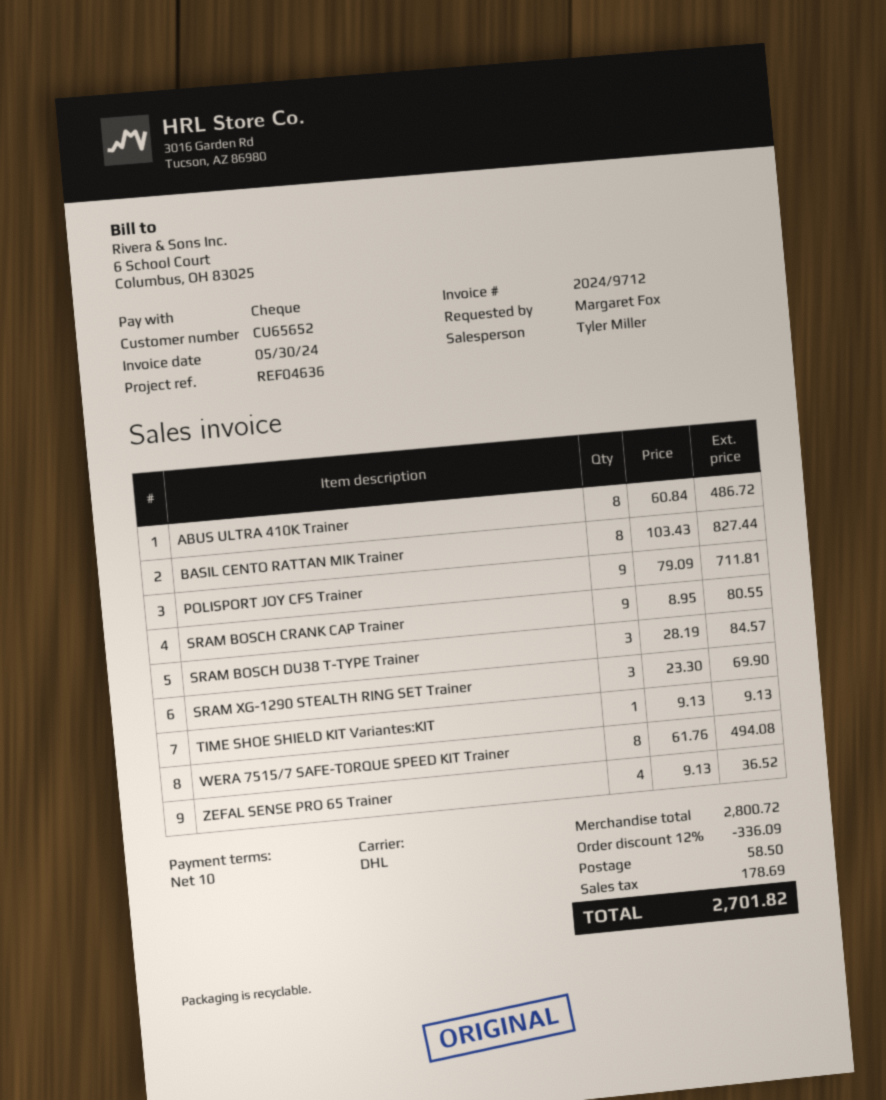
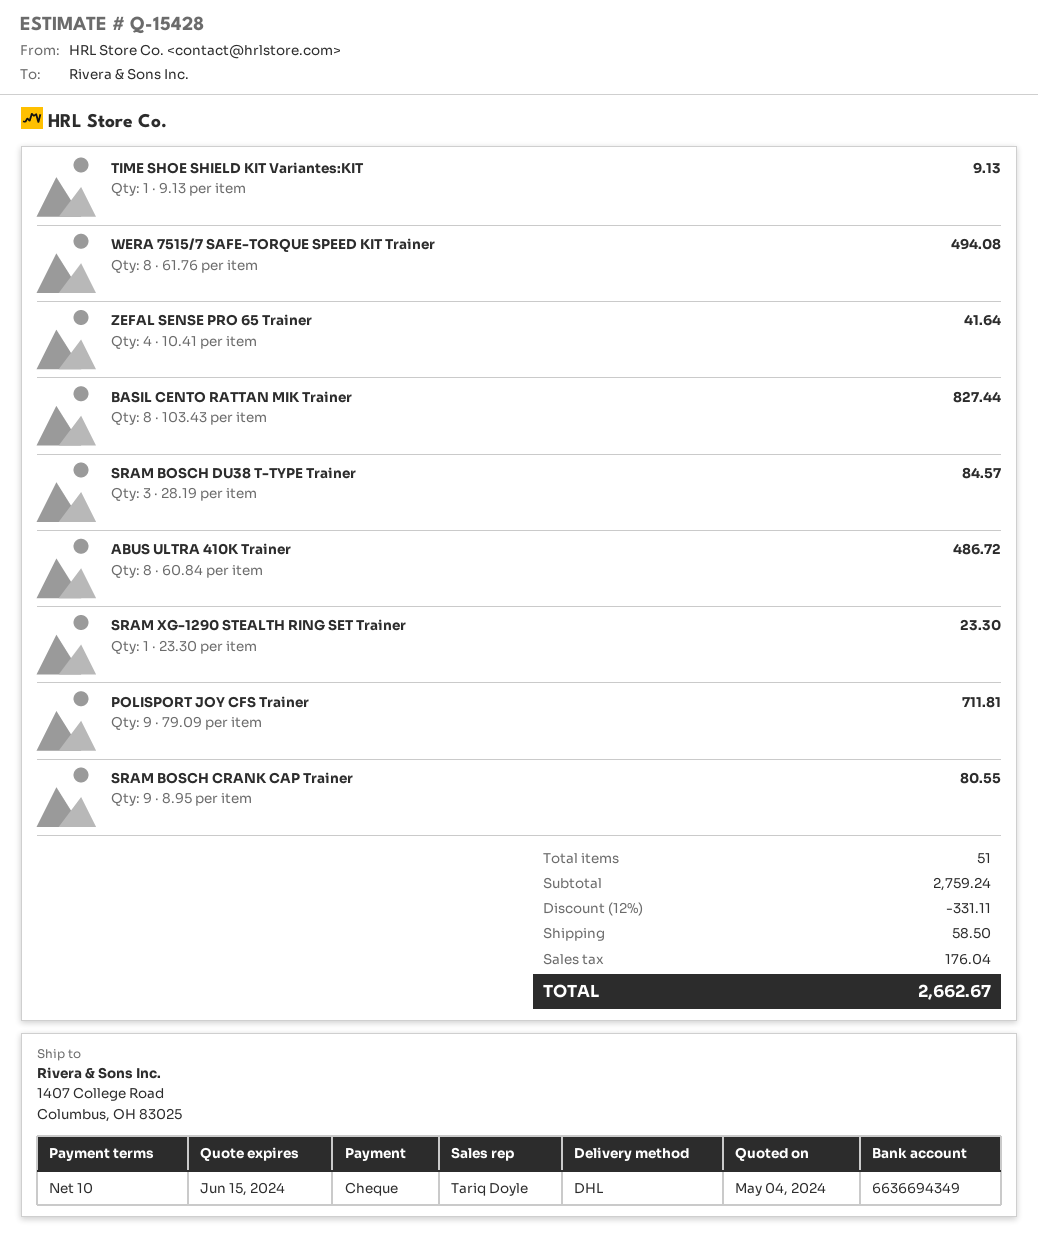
sales rep: Tyler Miller -> Tariq Doyle
SRAM XG-1290 STEALTH RING SET Trainer: 3 x 23.30 = 69.90 -> 1 x 23.30 = 23.30
ZEFAL SENSE PRO 65 Trainer: 4 x 9.13 = 36.52 -> 4 x 10.41 = 41.64
subtotal: 2800.72 -> 2759.24
discount: 12% = 336.09 -> 12% = 331.11
tax: 178.69 -> 176.04
total: 2701.82 -> 2662.67

